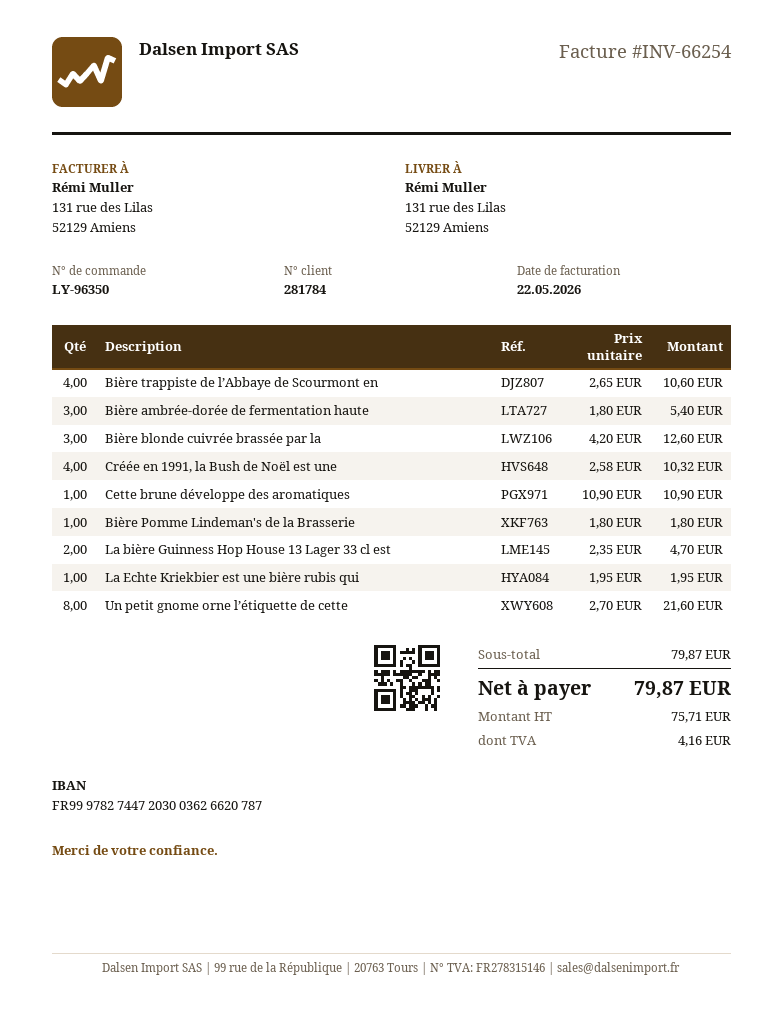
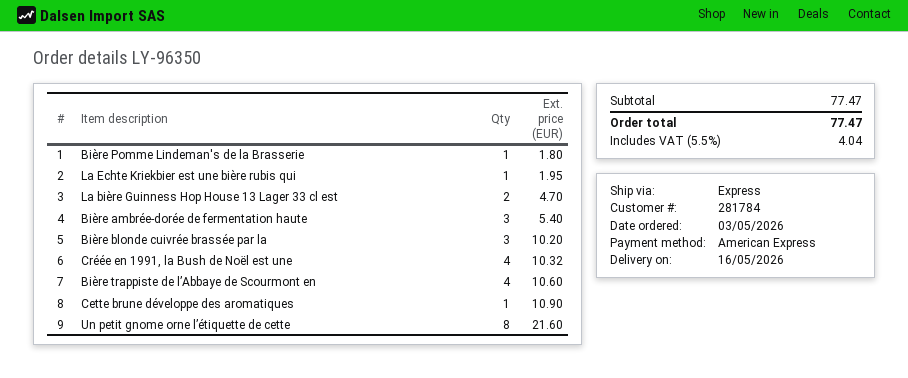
Bière blonde cuivrée brassée par la: 3 for 12.60 -> 3 for 10.20
subtotal: 79.87 -> 77.47
tax: 4.16 -> 4.04
total: 79.87 -> 77.47

